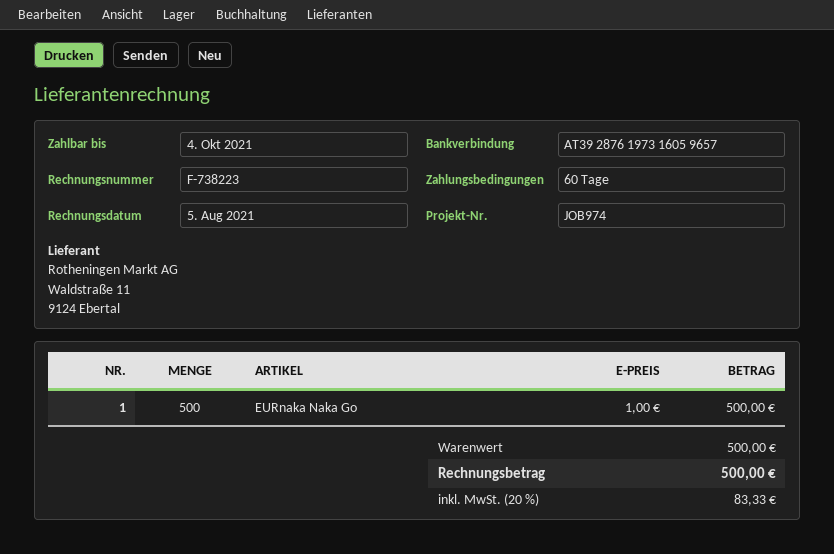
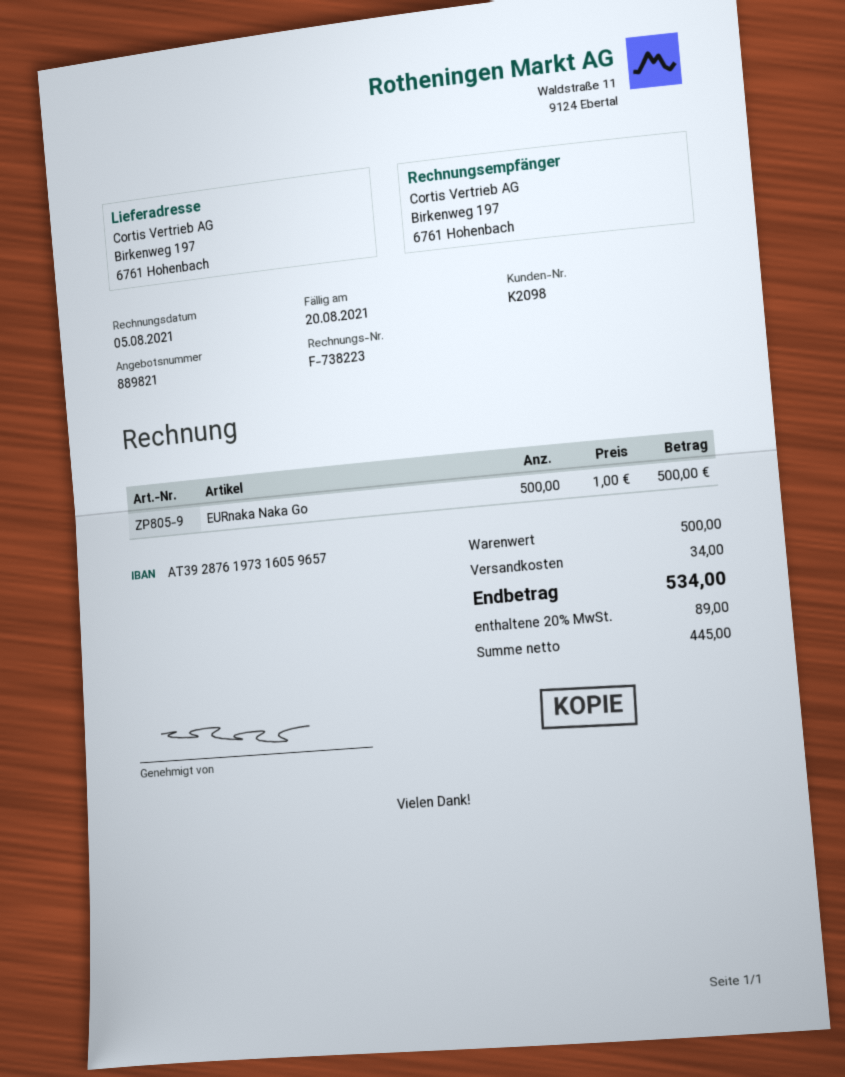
due date: 2021-10-04 -> 2021-08-20
shipping: none -> 34.00
tax: 20% = 83.33 -> 20% = 89.00
total: 500.00 -> 534.00

